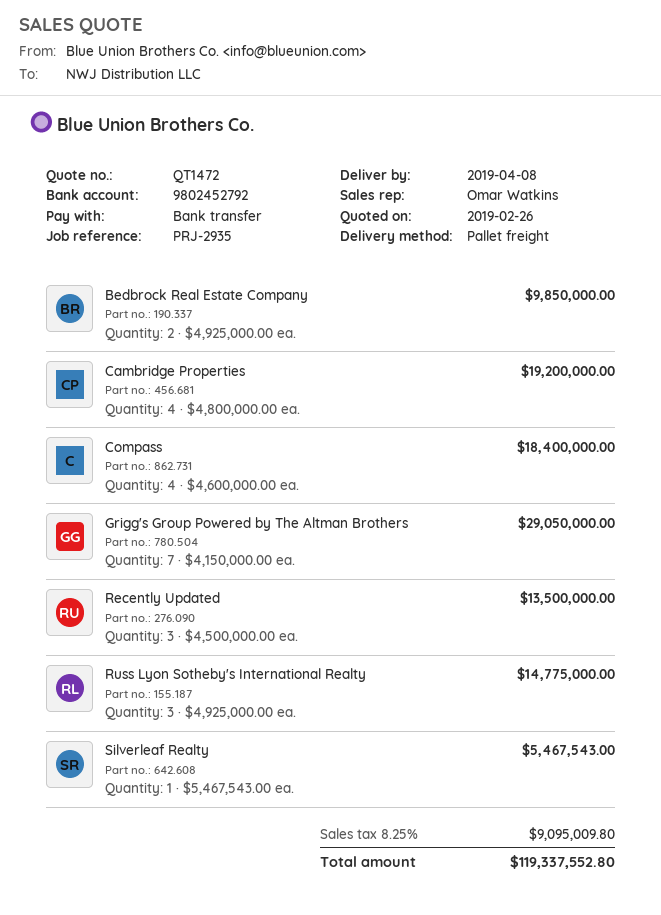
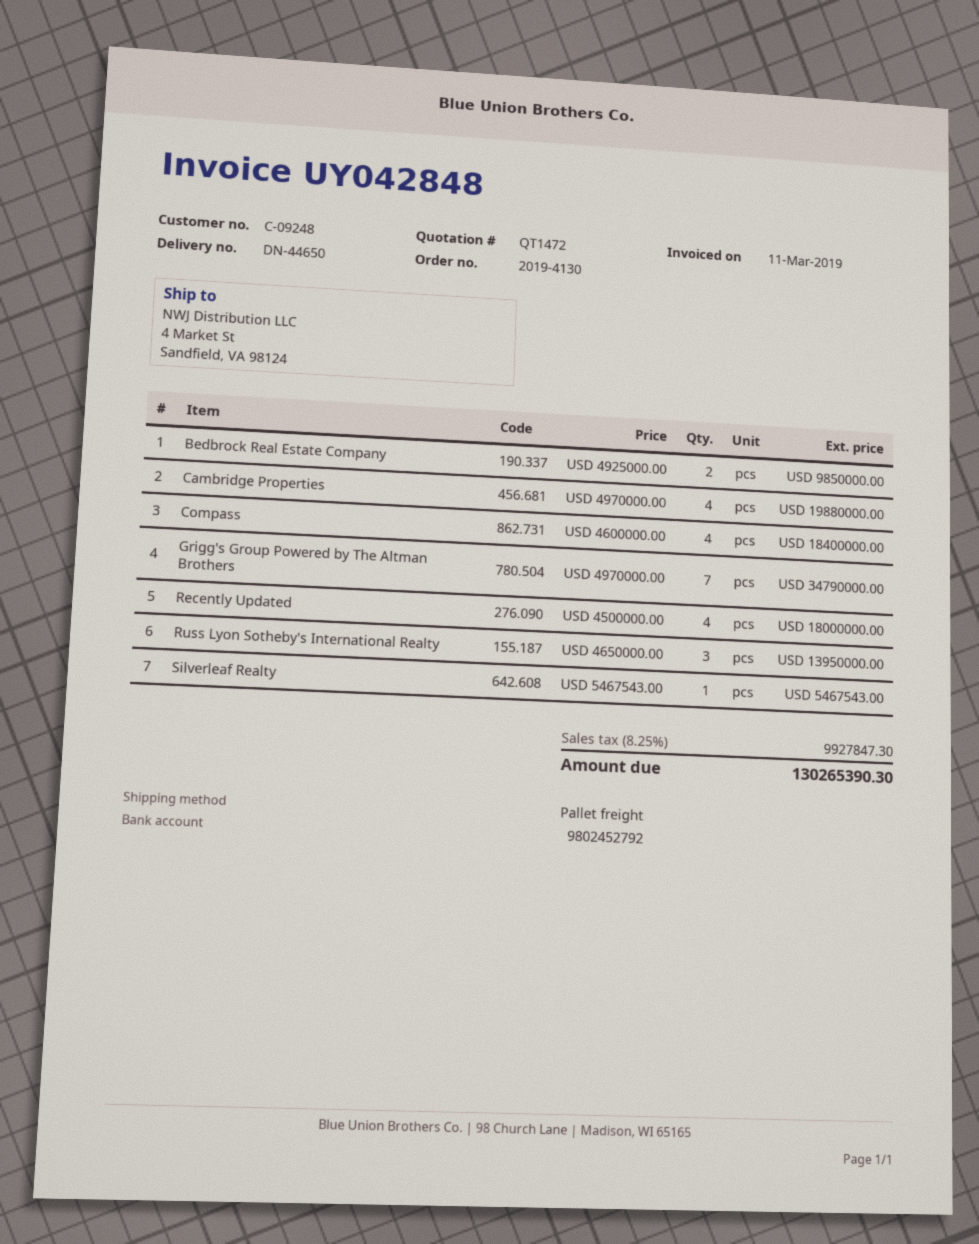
Cambridge Properties: 4 x 4800000.00 = 19200000.00 -> 4 x 4970000.00 = 19880000.00
Grigg's Group Powered by The Altman Brothers: 7 x 4150000.00 = 29050000.00 -> 7 x 4970000.00 = 34790000.00
Recently Updated: 3 x 4500000.00 = 13500000.00 -> 4 x 4500000.00 = 18000000.00
Russ Lyon Sotheby's International Realty: 3 x 4925000.00 = 14775000.00 -> 3 x 4650000.00 = 13950000.00
tax: 8.25% = 9095009.80 -> 8.25% = 9927847.30
total: 119337552.80 -> 130265390.30

